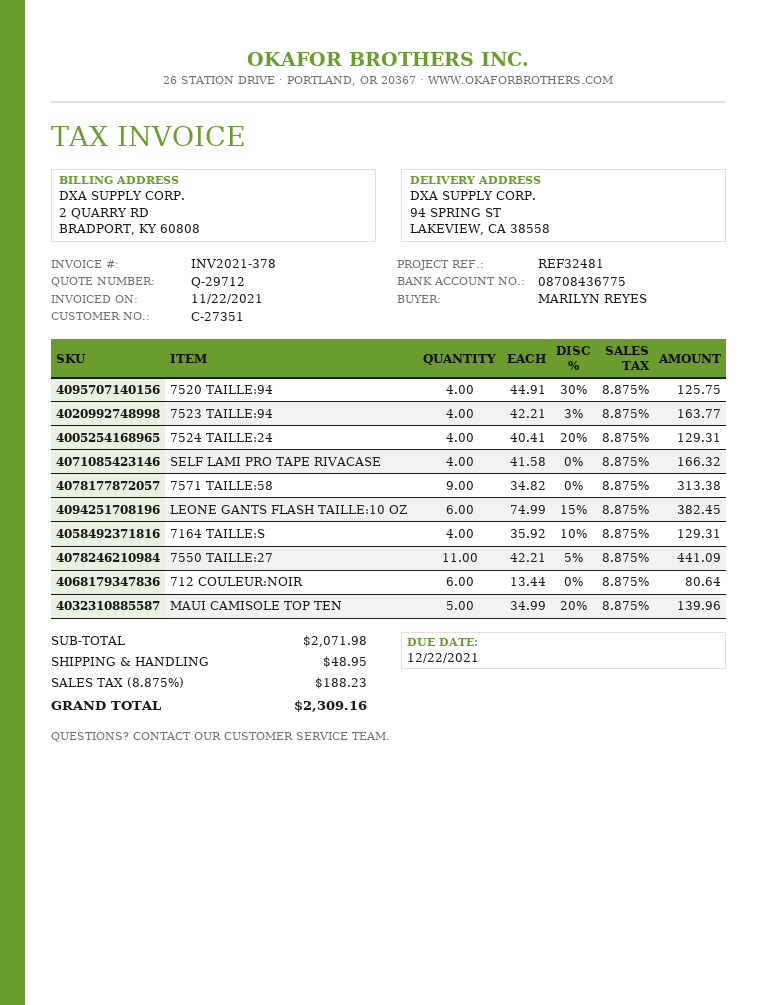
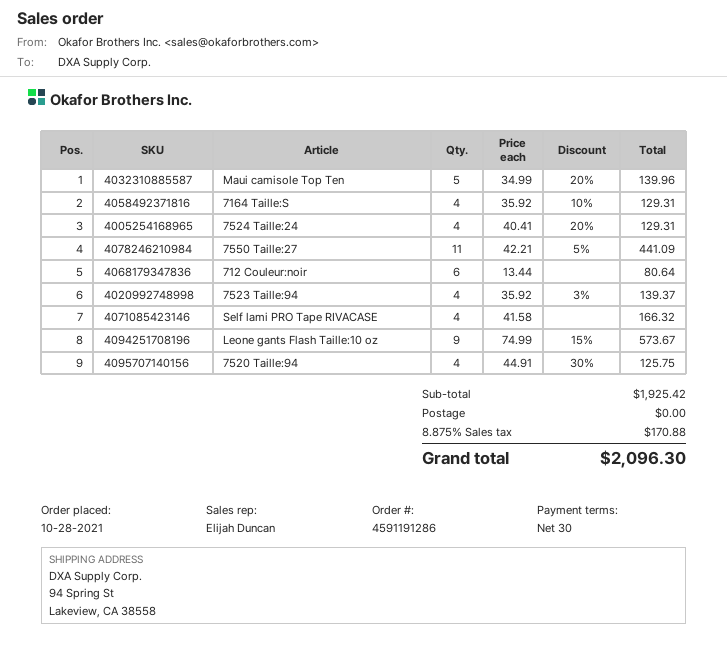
7523 TAILLE:94: 4 x 42.21 - 3% = 163.77 -> 4 x 35.92 - 3% = 139.37
7571 TAILLE:58: 9 x 34.82 = 313.38 -> none
LEONE GANTS FLASH TAILLE:10 OZ: 6 x 74.99 - 15% = 382.45 -> 9 x 74.99 - 15% = 573.67
subtotal: 2071.98 -> 1925.42
shipping: 48.95 -> 0.00
tax: 8.875% = 188.23 -> 8.875% = 170.88
total: 2309.16 -> 2096.30

